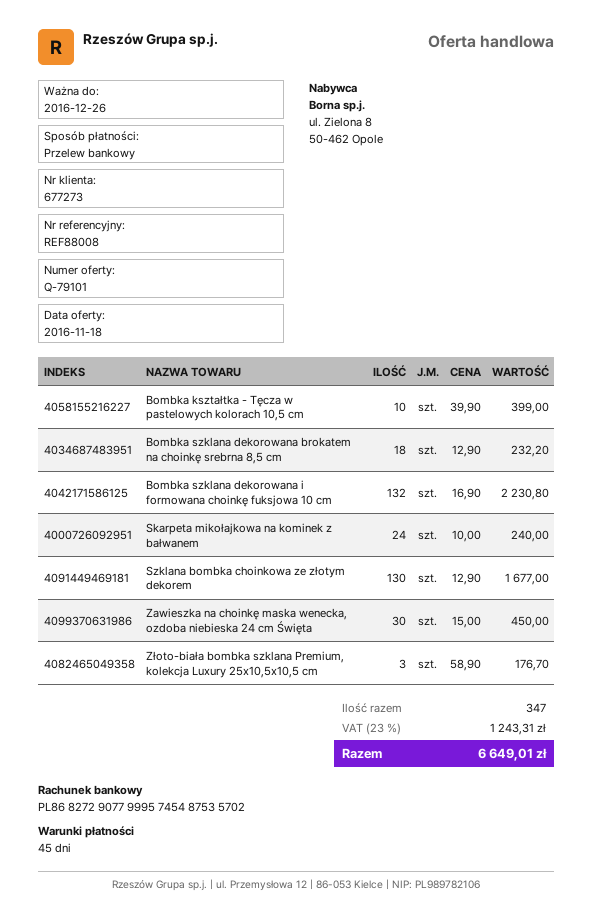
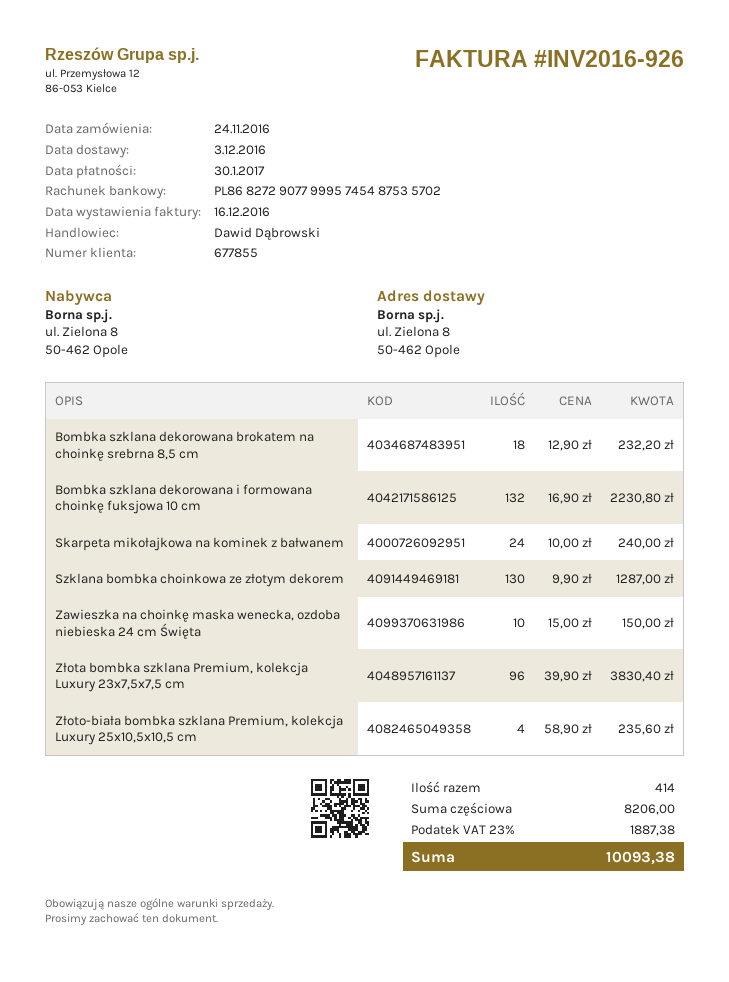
customer number: 677273 -> 677855
Bombka kształtka - Tęcza w pastelowych kolorach 10,5 cm: 10 x 39.90 = 399.00 -> none
Szklana bombka choinkowa ze złotym dekorem: 130 x 12.90 = 1677.00 -> 130 x 9.90 = 1287.00
Zawieszka na choinkę maska wenecka, ozdoba niebieska 24 cm Święta: 30 x 15.00 = 450.00 -> 10 x 15.00 = 150.00
Złoto-biała bombka szklana Premium, kolekcja Luxury 25x10,5x10,5 cm: 3 x 58.90 = 176.70 -> 4 x 58.90 = 235.60
Złota bombka szklana Premium, kolekcja Luxury 23x7,5x7,5 cm: none -> 96 x 39.90 = 3830.40
total quantity: 347 -> 414
tax: 23% = 1243.31 -> 23% = 1887.38
total: 6649.01 -> 10093.38

